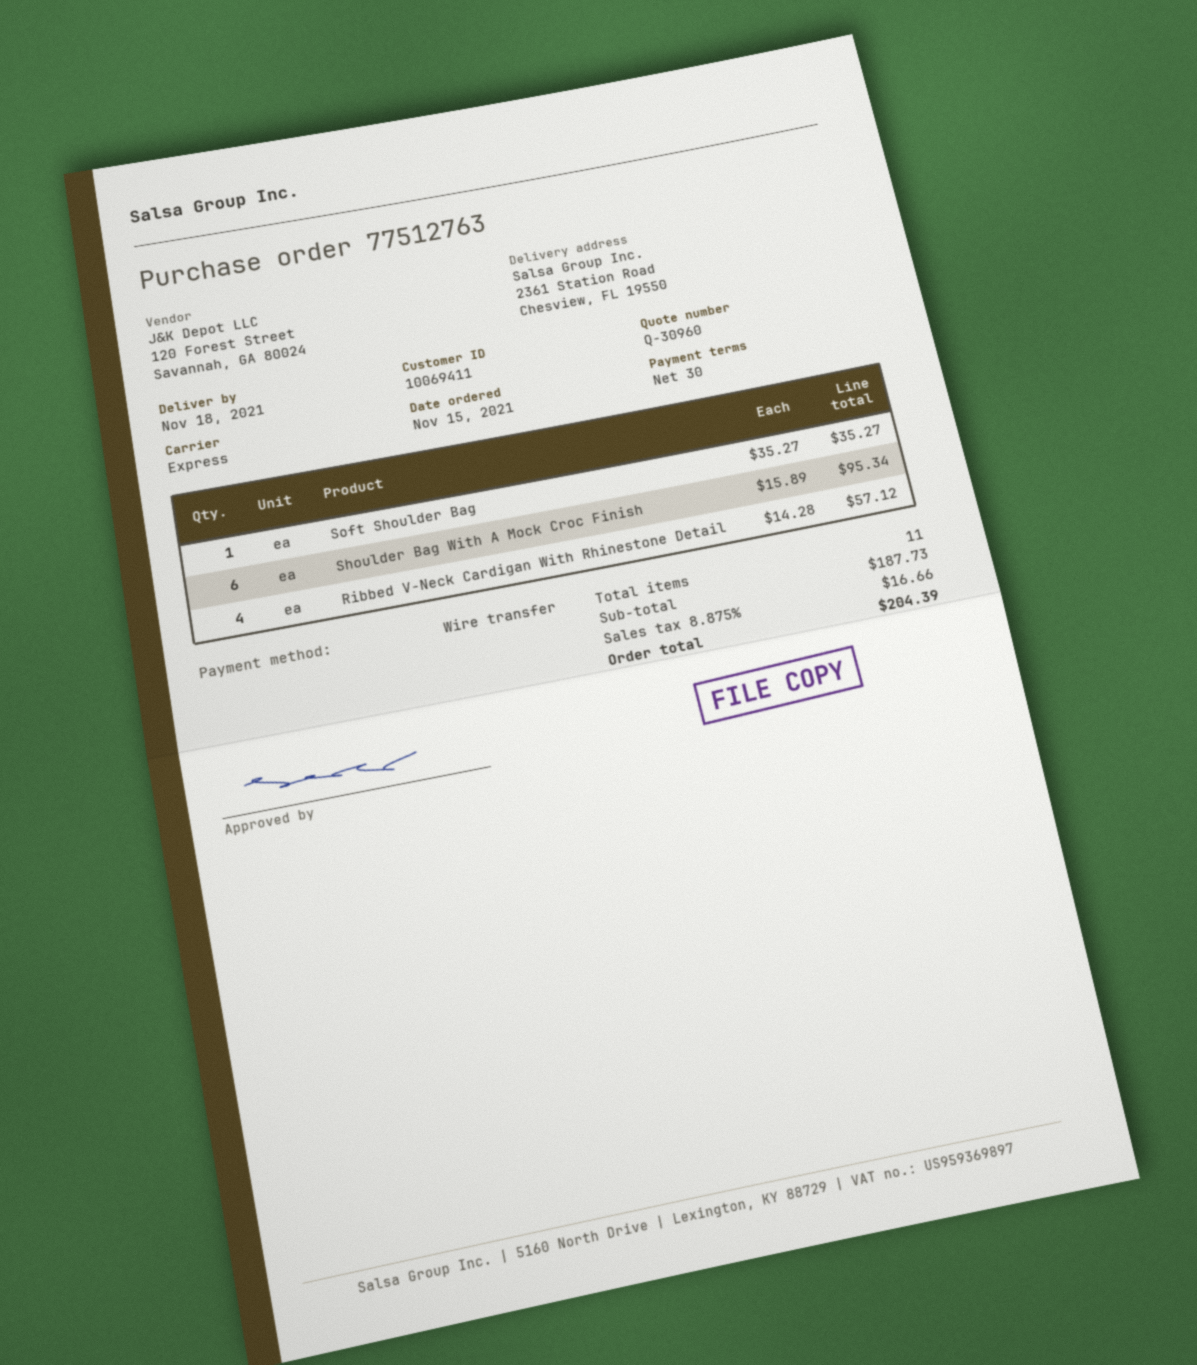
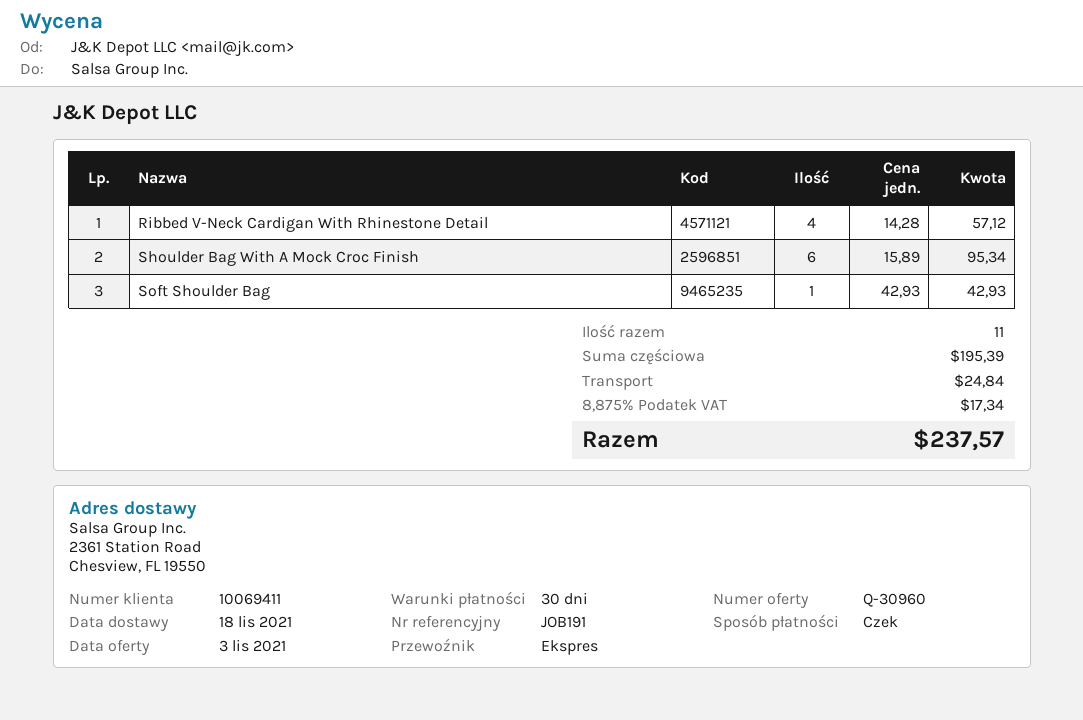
payment method: bank transfer -> cheque
Soft Shoulder Bag: 1 x 35.27 = 35.27 -> 1 x 42.93 = 42.93
subtotal: 187.73 -> 195.39
shipping: none -> 24.84
tax: 8.875% = 16.66 -> 8.875% = 17.34
total: 204.39 -> 237.57

